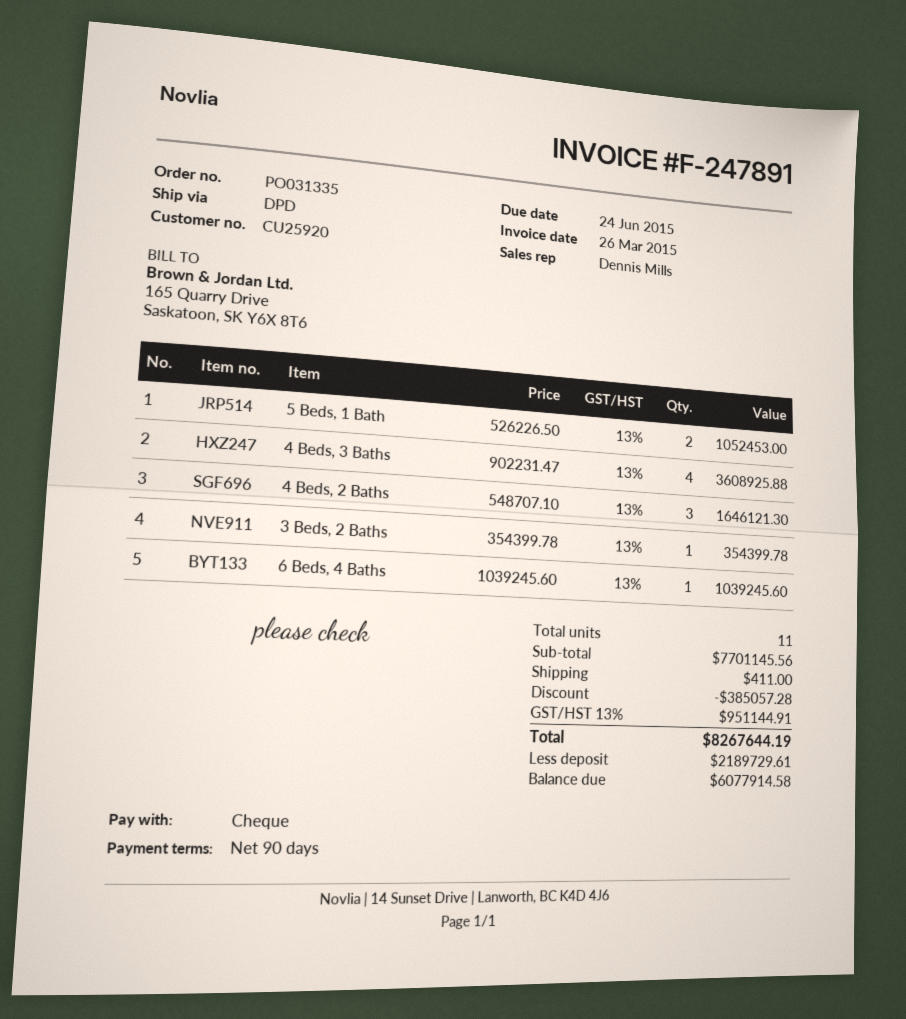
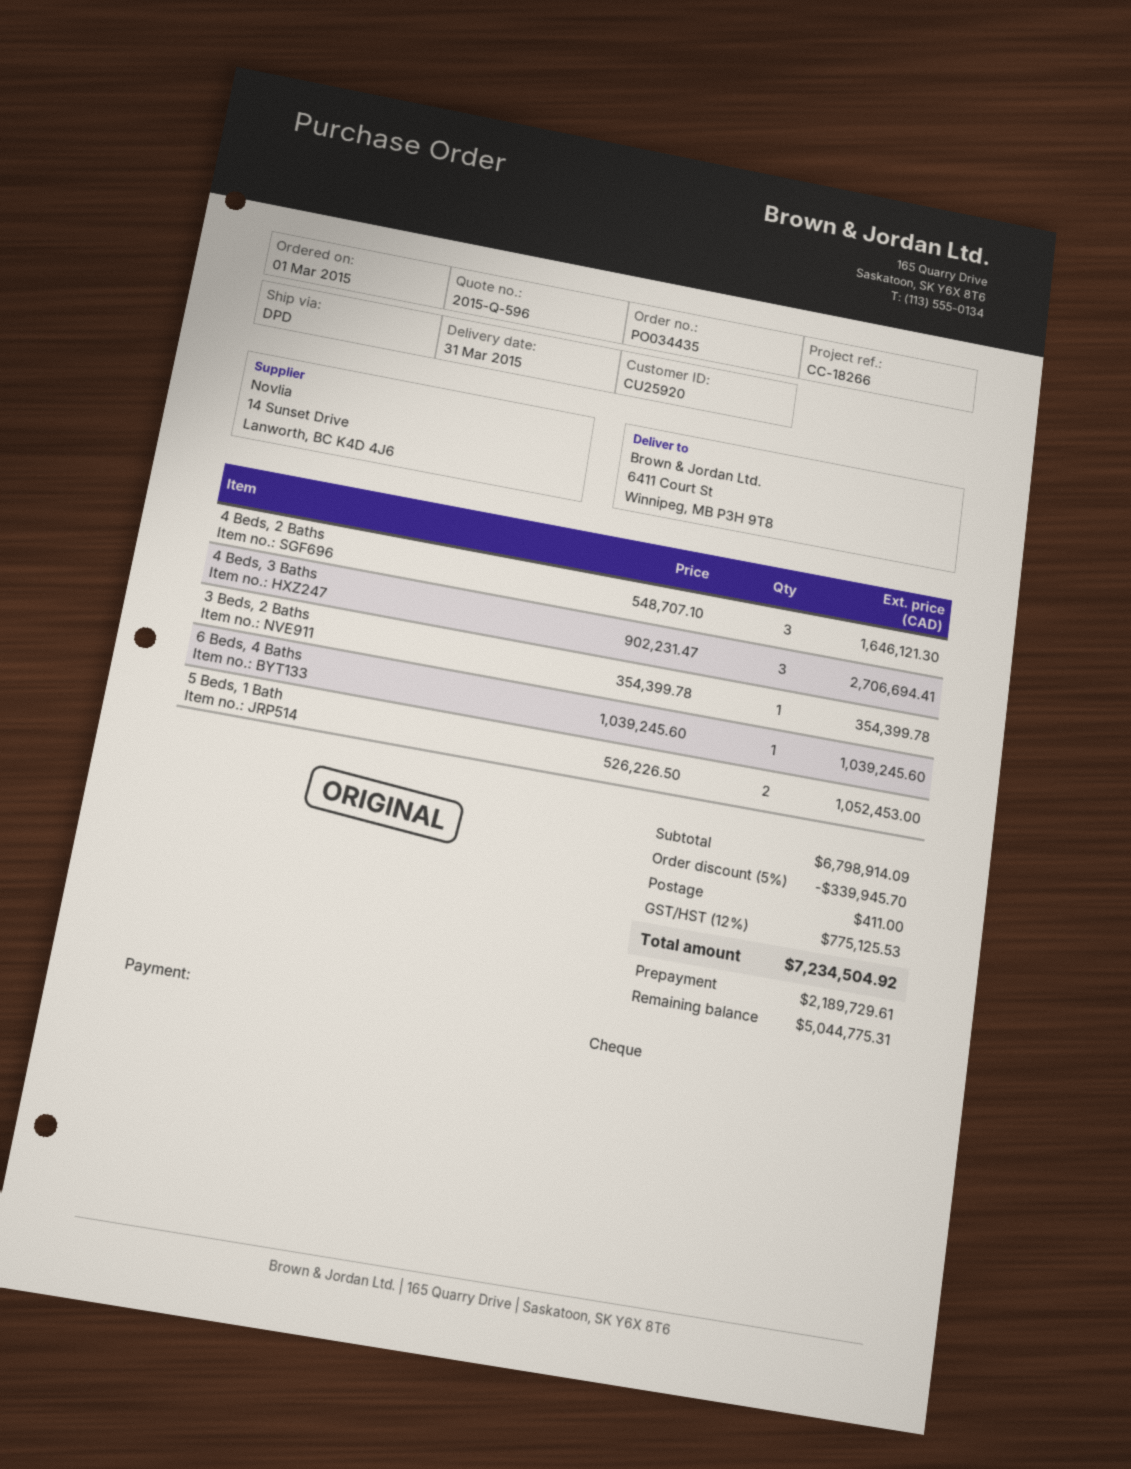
order number: PO031335 -> PO034435
4 Beds, 3 Baths: 4 x 902231.47 = 3608925.88 -> 3 x 902231.47 = 2706694.41
subtotal: 7701145.56 -> 6798914.09
discount: 385057.28 -> 339945.70
tax: 13% = 951144.91 -> 12% = 775125.53
total: 8267644.19 -> 7234504.92
balance: 6077914.58 -> 5044775.31

